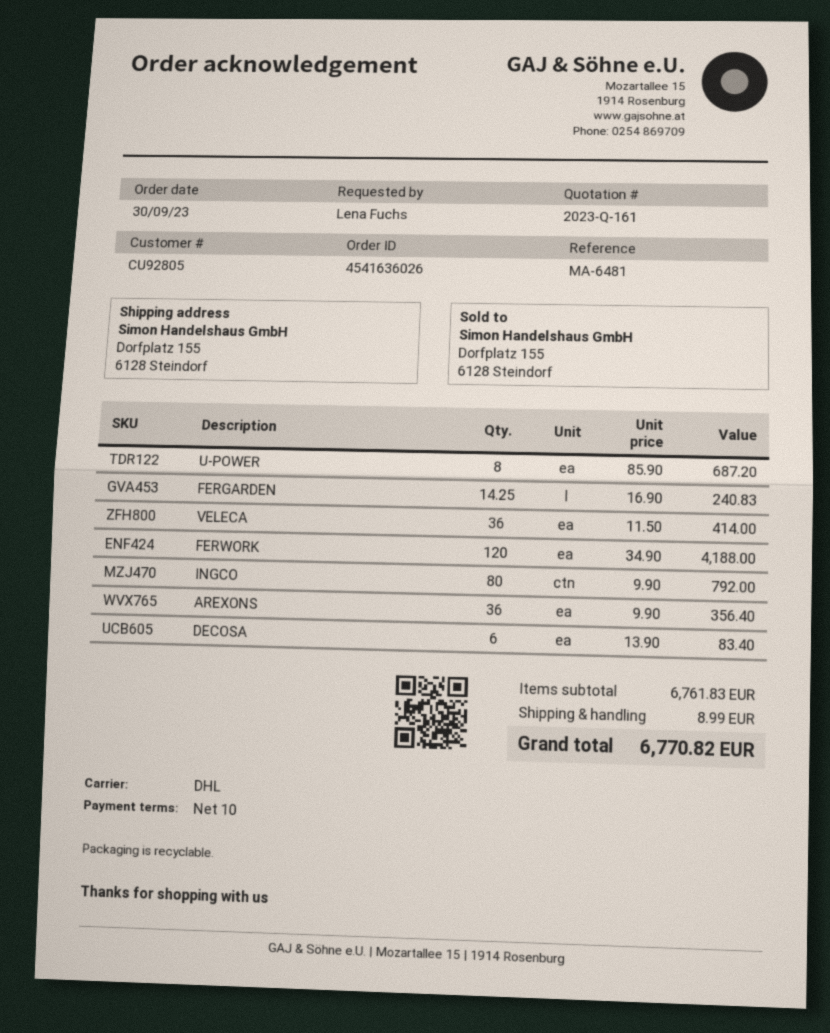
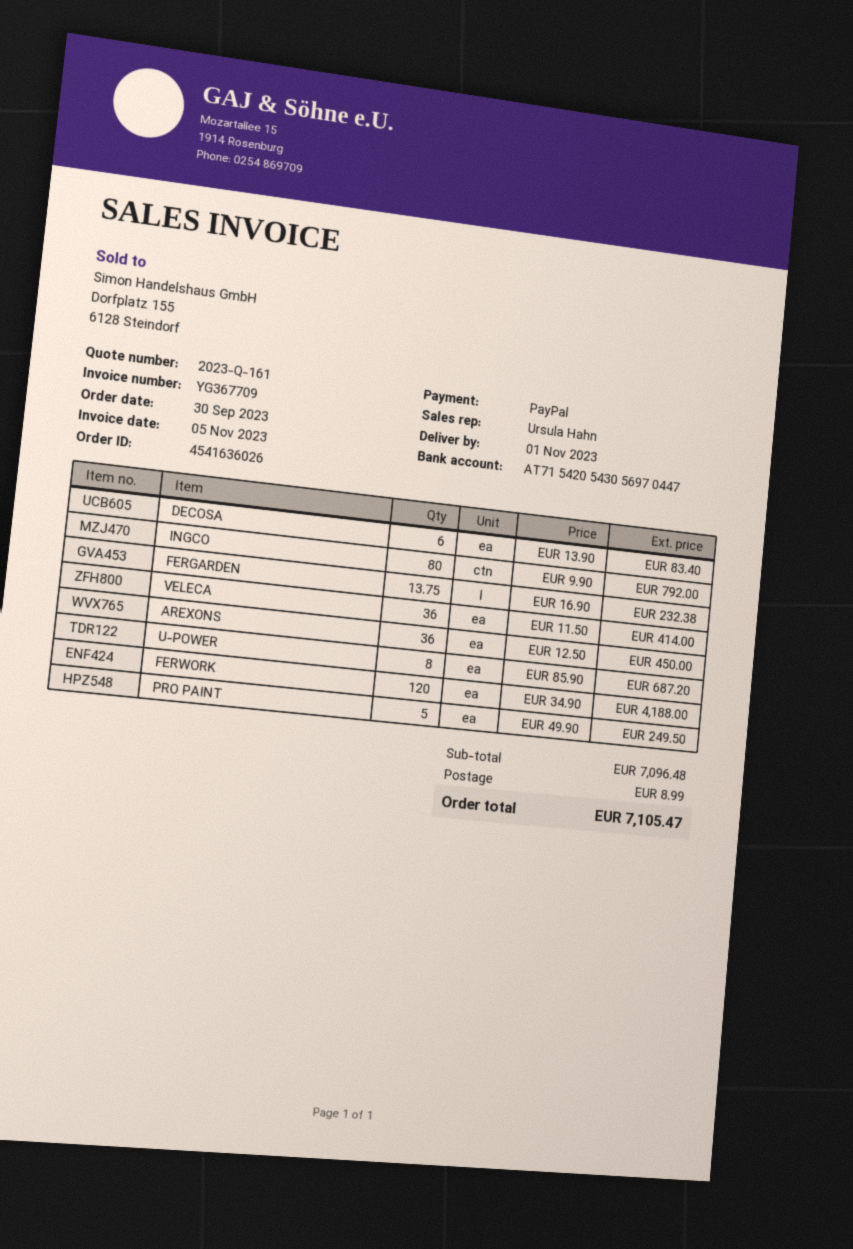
FERGARDEN: 14.25 x 16.90 = 240.83 -> 13.75 x 16.90 = 232.38
AREXONS: 36 x 9.90 = 356.40 -> 36 x 12.50 = 450.00
PRO PAINT: none -> 5 x 49.90 = 249.50
subtotal: 6761.83 -> 7096.48
total: 6770.82 -> 7105.47

